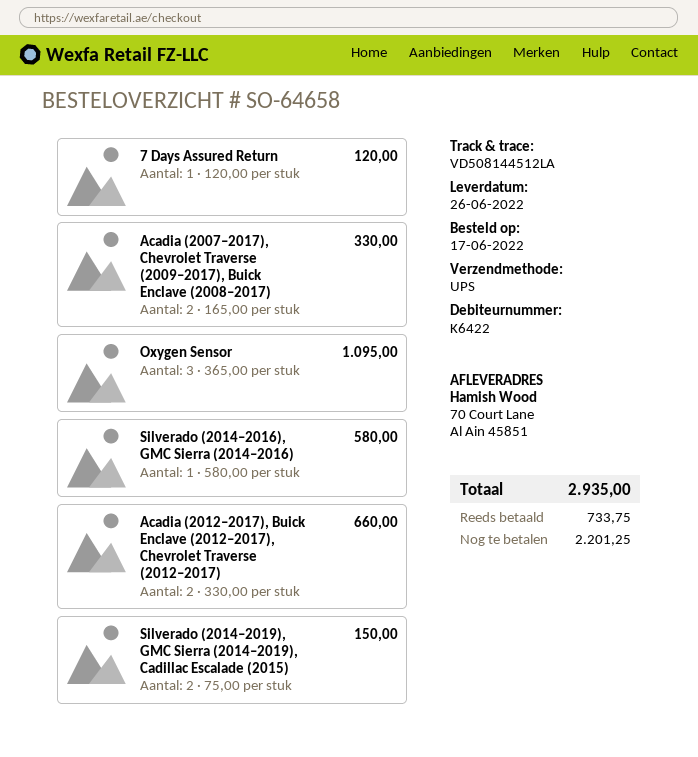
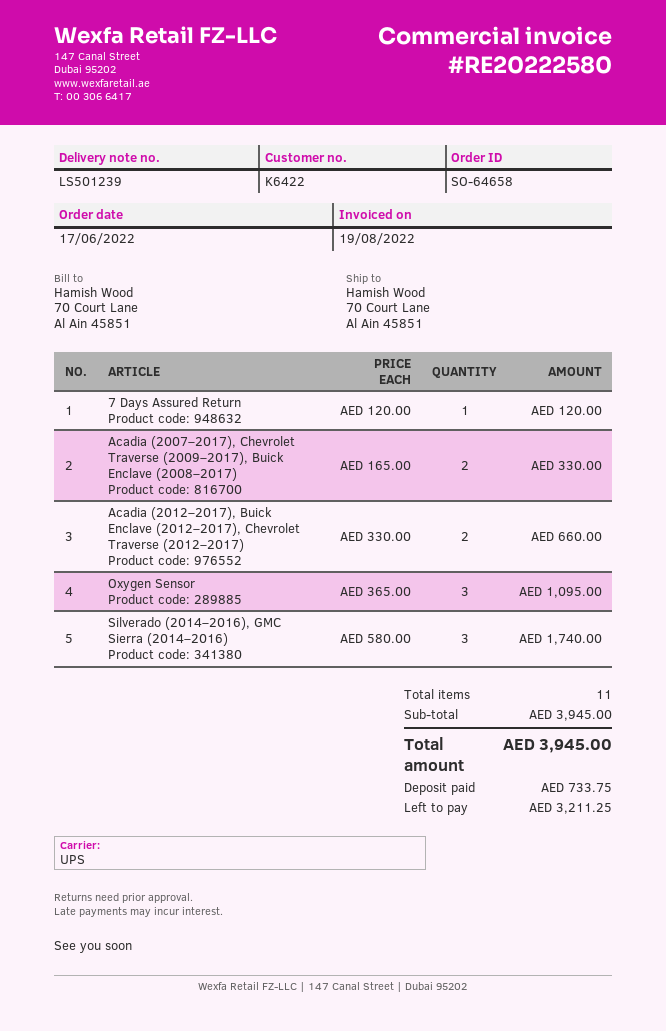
Silverado (2014–2016), GMC Sierra (2014–2016): 1 x 580.00 = 580.00 -> 3 x 580.00 = 1740.00
Silverado (2014–2019), GMC Sierra (2014–2019), Cadillac Escalade (2015): 2 x 75.00 = 150.00 -> none
total: 2935.00 -> 3945.00
balance: 2201.25 -> 3211.25

